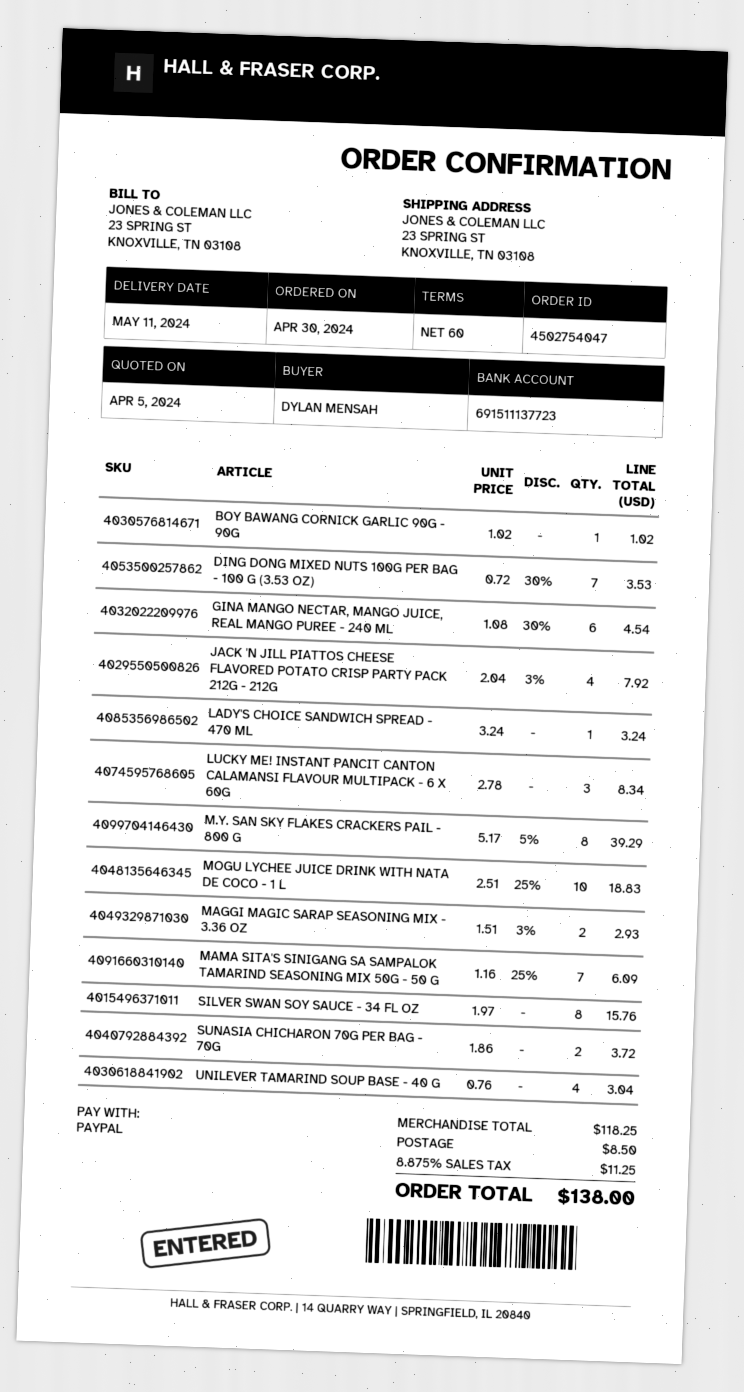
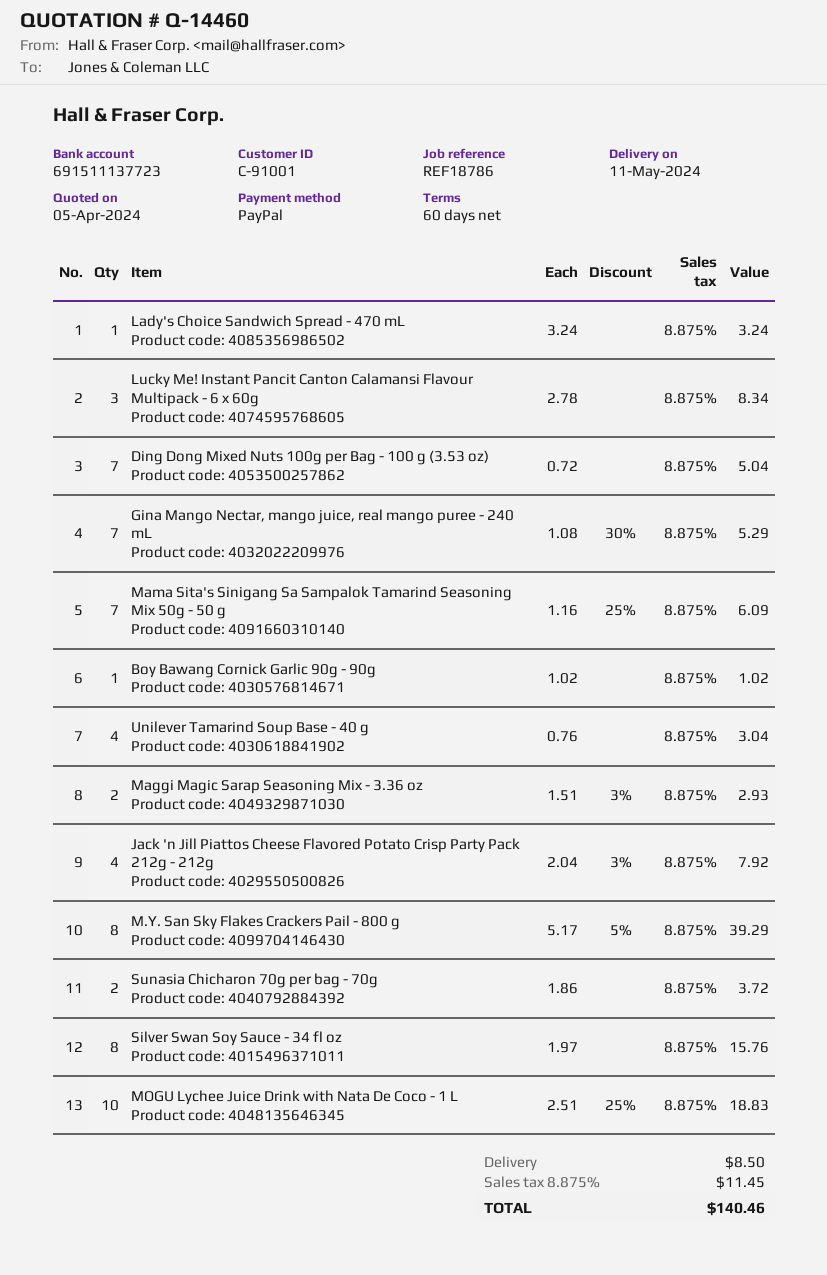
DING DONG MIXED NUTS 100G PER BAG - 100 G (3.53 OZ): 7 x 0.72 - 30% = 3.53 -> 7 x 0.72 = 5.04
GINA MANGO NECTAR, MANGO JUICE, REAL MANGO PUREE - 240 ML: 6 x 1.08 - 30% = 4.54 -> 7 x 1.08 - 30% = 5.29
tax: 8.875% = 11.25 -> 8.875% = 11.45
total: 138.00 -> 140.46

